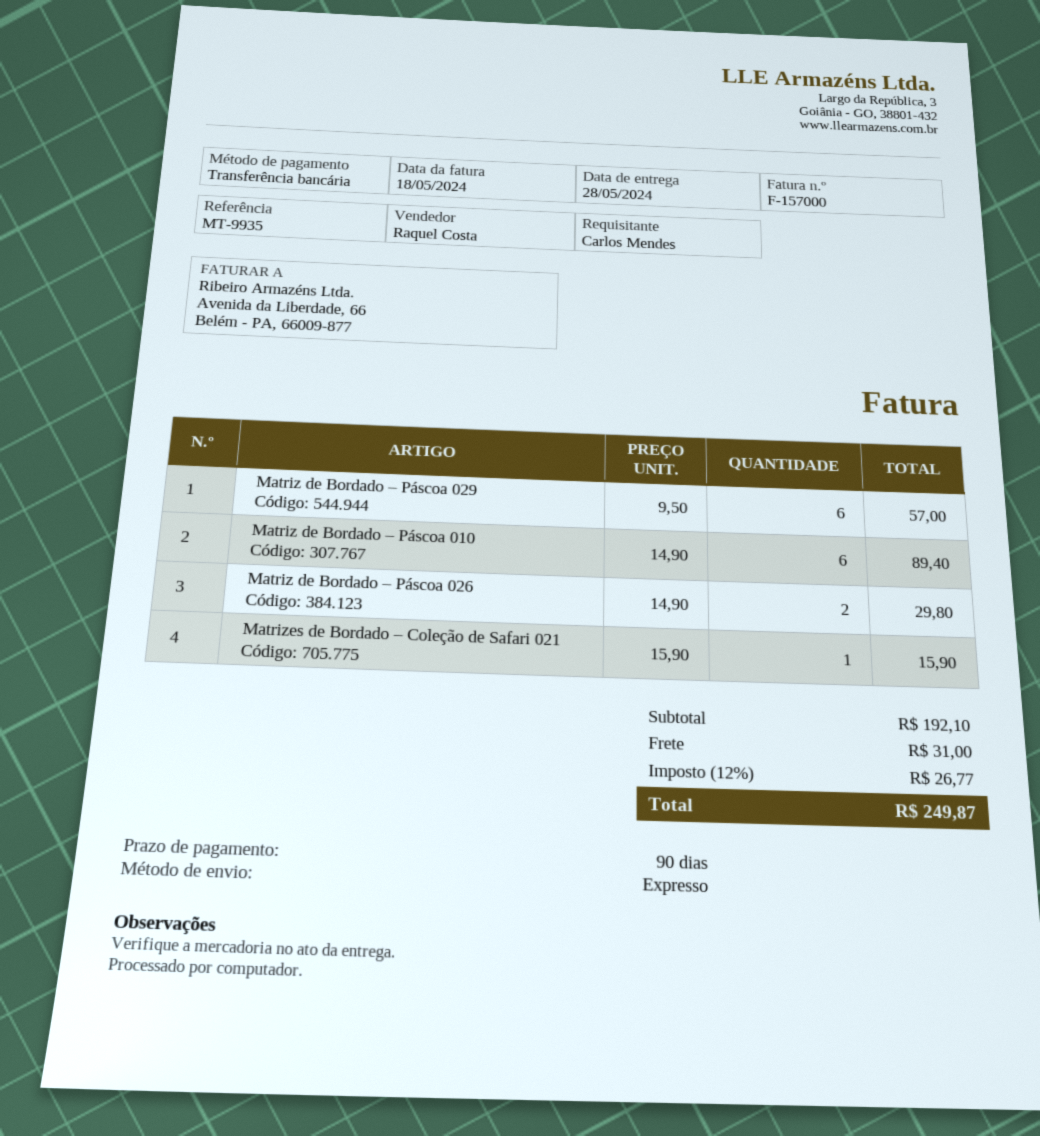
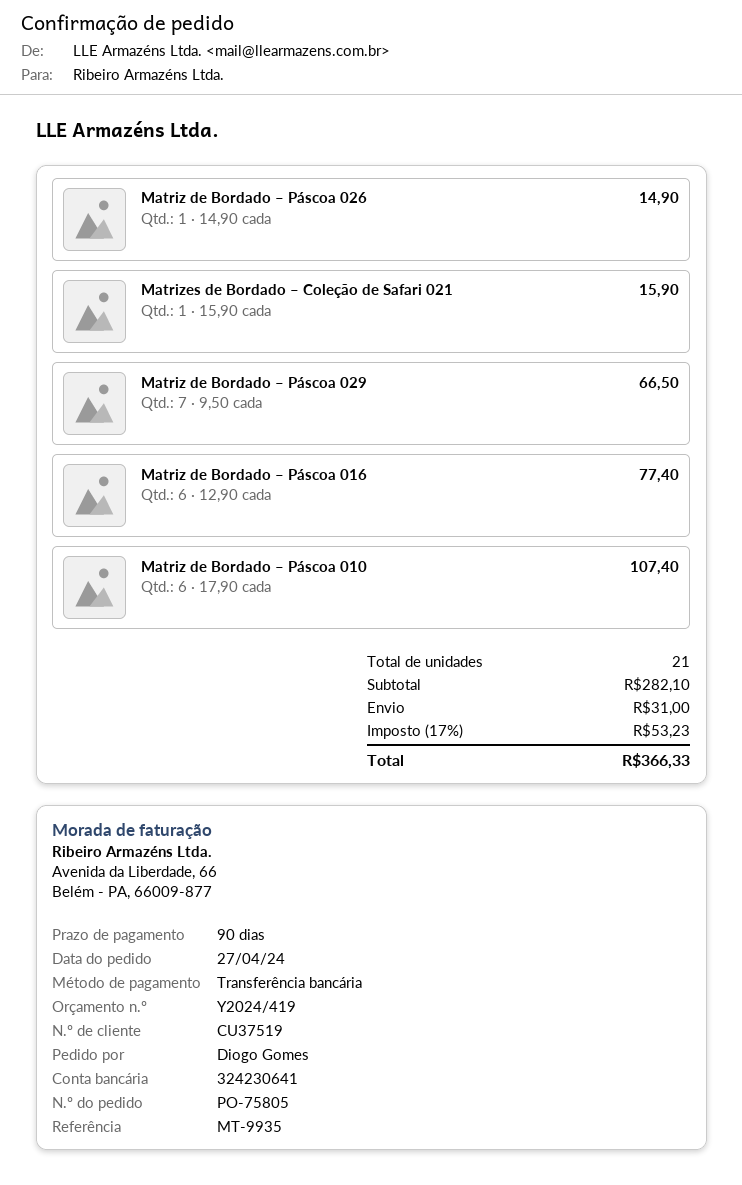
ordered by: Carlos Mendes -> Diogo Gomes
Matriz de Bordado – Páscoa 029: 6 x 9.50 = 57.00 -> 7 x 9.50 = 66.50
Matriz de Bordado – Páscoa 010: 6 x 14.90 = 89.40 -> 6 x 17.90 = 107.40
Matriz de Bordado – Páscoa 026: 2 x 14.90 = 29.80 -> 1 x 14.90 = 14.90
Matriz de Bordado – Páscoa 016: none -> 6 x 12.90 = 77.40
subtotal: 192.10 -> 282.10
tax: 12% = 26.77 -> 17% = 53.23
total: 249.87 -> 366.33

